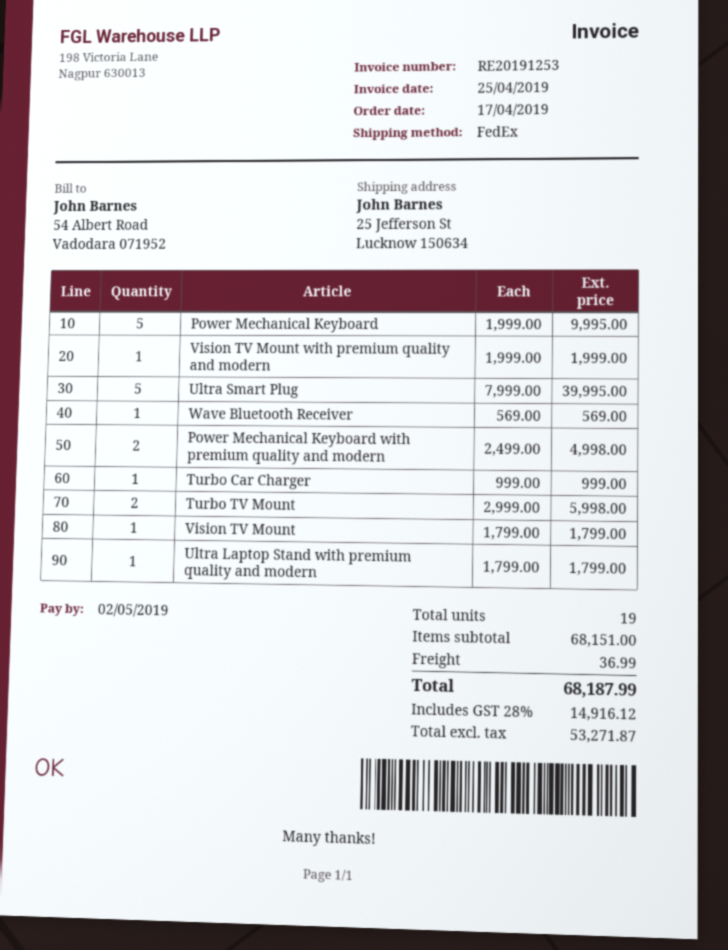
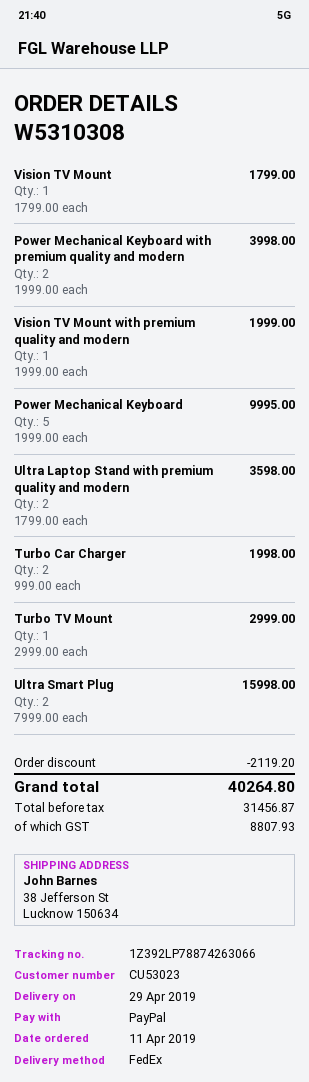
order date: 2019-04-17 -> 2019-04-11
ship to: 25 Jefferson St, Lucknow 150634 -> 38 Jefferson St, Lucknow 150634
Ultra Smart Plug: 5 x 7999.00 = 39995.00 -> 2 x 7999.00 = 15998.00
Wave Bluetooth Receiver: 1 x 569.00 = 569.00 -> none
Power Mechanical Keyboard with premium quality and modern: 2 x 2499.00 = 4998.00 -> 2 x 1999.00 = 3998.00
Turbo Car Charger: 1 x 999.00 = 999.00 -> 2 x 999.00 = 1998.00
Turbo TV Mount: 2 x 2999.00 = 5998.00 -> 1 x 2999.00 = 2999.00
Ultra Laptop Stand with premium quality and modern: 1 x 1799.00 = 1799.00 -> 2 x 1799.00 = 3598.00
discount: none -> 2119.20
shipping: 36.99 -> none
net: 53271.87 -> 31456.87
tax: 14916.12 -> 8807.93
total: 68187.99 -> 40264.80

